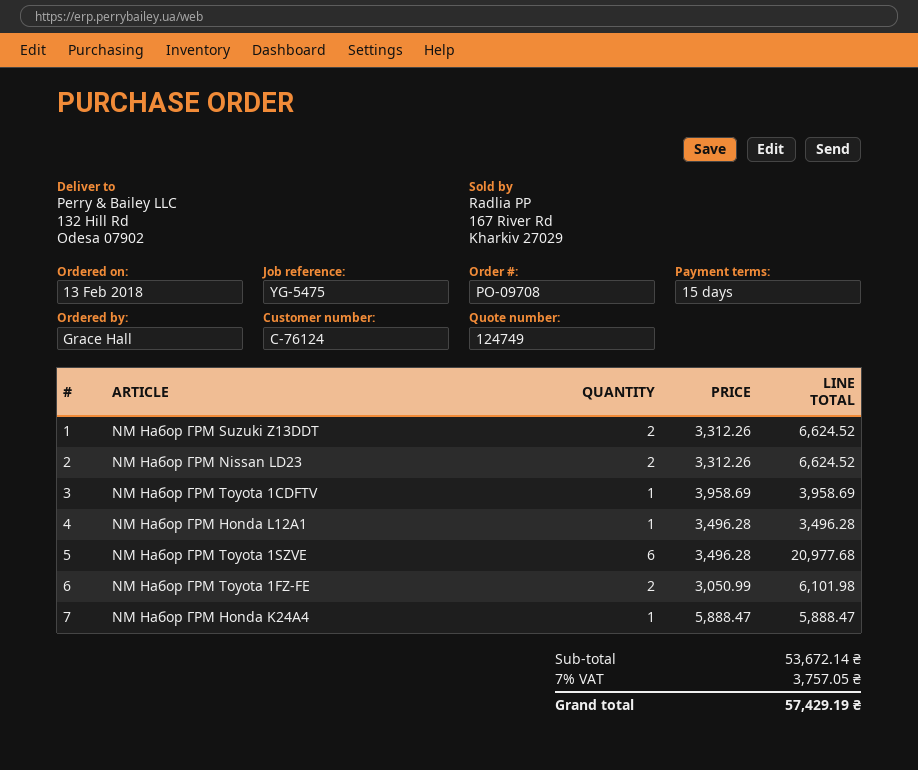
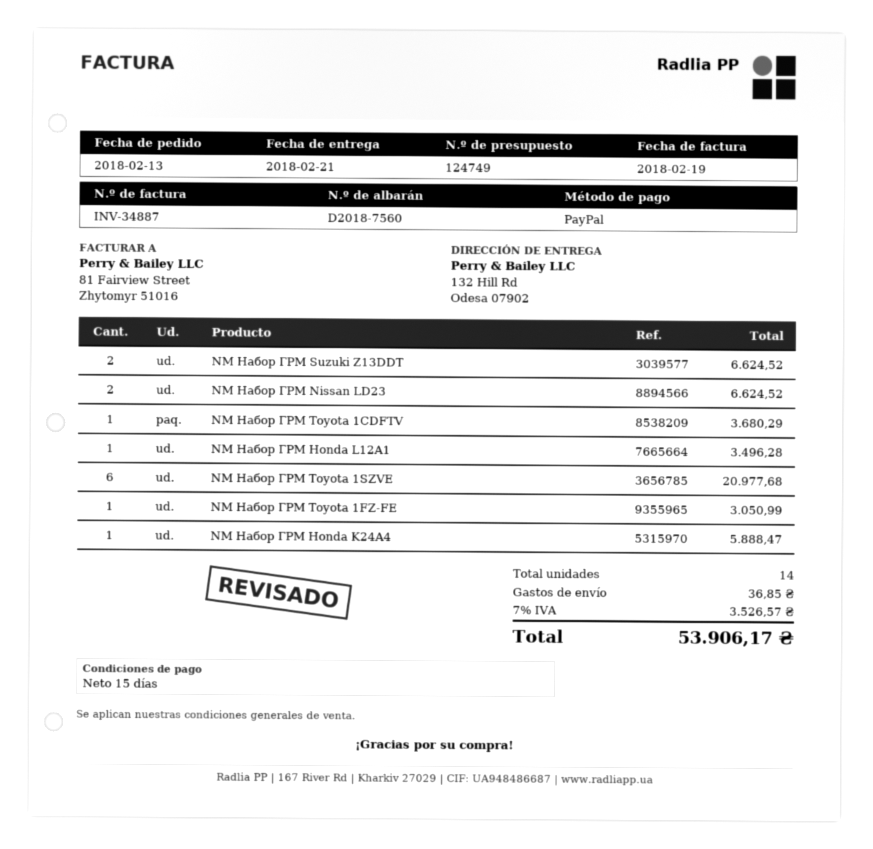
NM Набор ГРМ Toyota 1CDFTV: 1 for 3958.69 -> 1 for 3680.29
NM Набор ГРМ Toyota 1FZ-FE: 2 for 6101.98 -> 1 for 3050.99
shipping: none -> 36.85
tax: 7% = 3757.05 -> 7% = 3526.57
total: 57429.19 -> 53906.17

